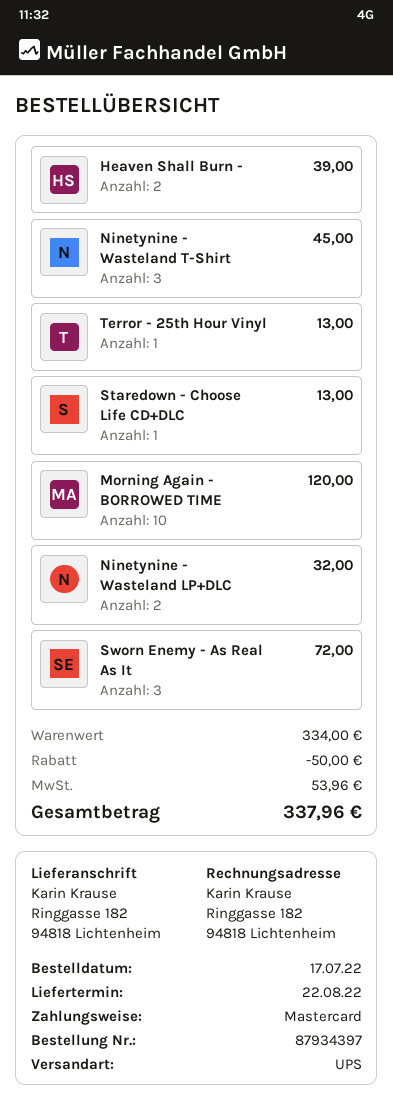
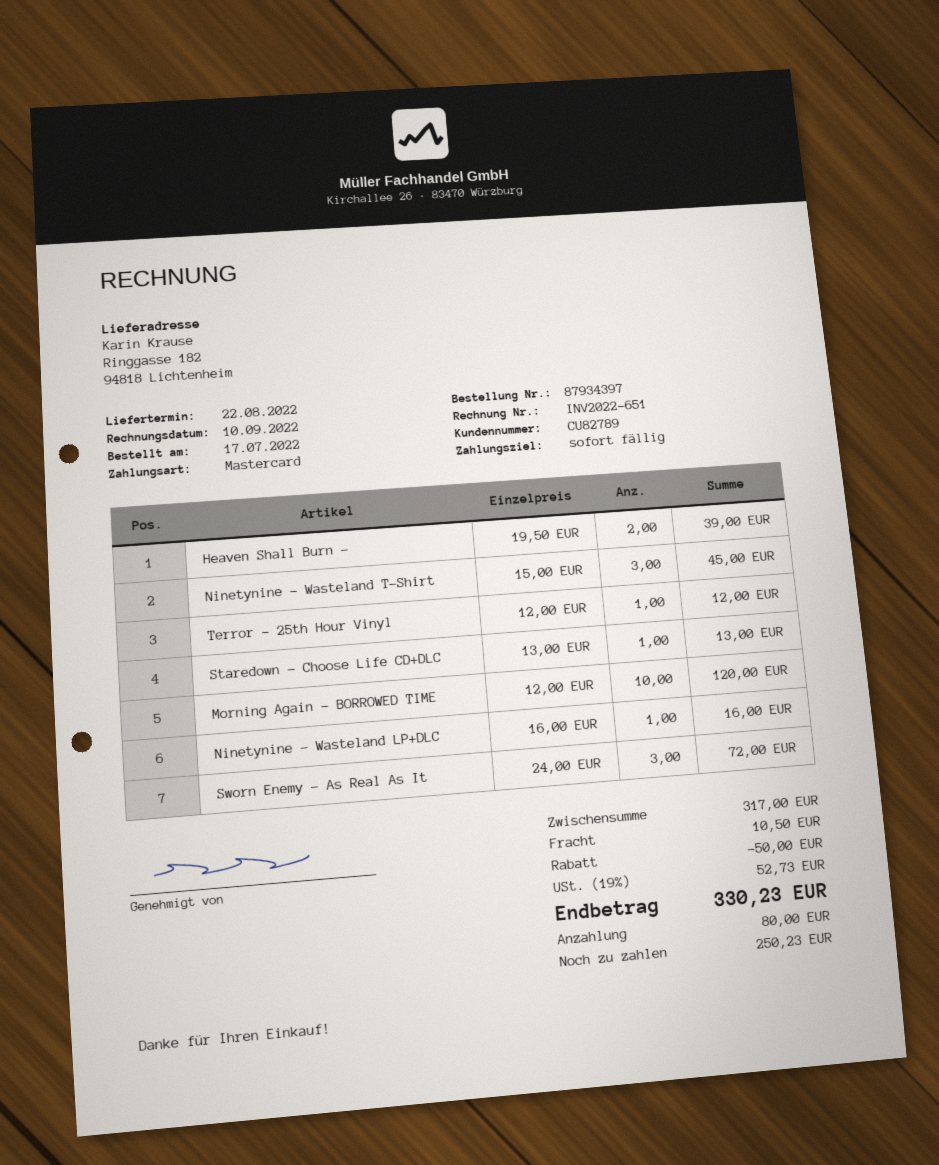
Terror - 25th Hour Vinyl: 1 for 13.00 -> 1 for 12.00
Ninetynine - Wasteland LP+DLC: 2 for 32.00 -> 1 for 16.00
subtotal: 334.00 -> 317.00
shipping: none -> 10.50
tax: 53.96 -> 52.73
total: 337.96 -> 330.23

